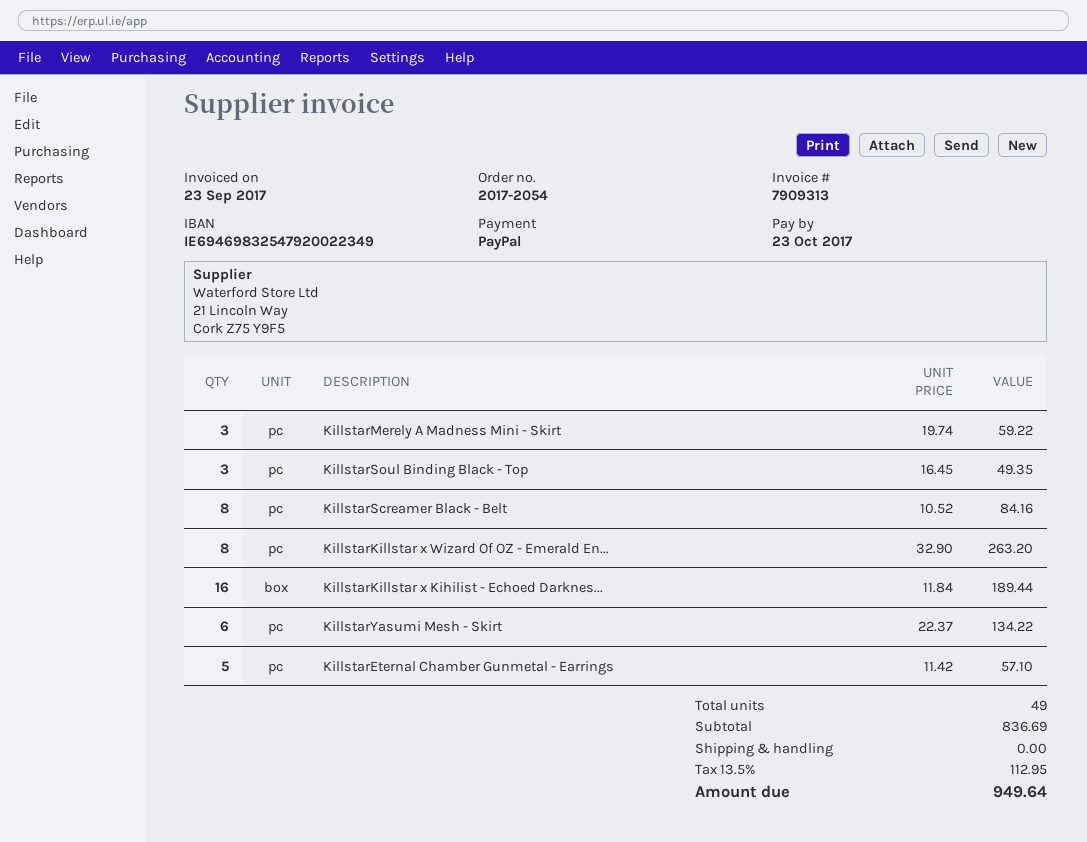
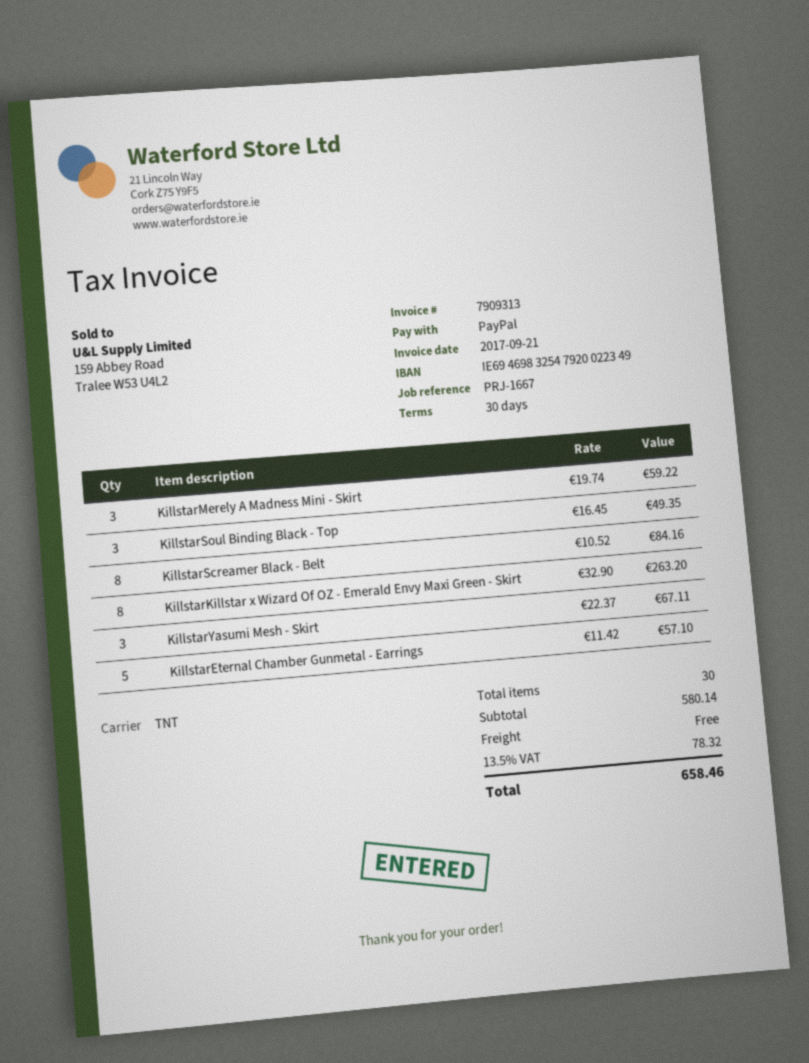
invoice date: 2017-09-23 -> 2017-09-21
KillstarKillstar x Kihilist - Echoed Darknes...: 16 x 11.84 = 189.44 -> none
KillstarYasumi Mesh - Skirt: 6 x 22.37 = 134.22 -> 3 x 22.37 = 67.11
total quantity: 49 -> 30
subtotal: 836.69 -> 580.14
tax: 13.5% = 112.95 -> 13.5% = 78.32
total: 949.64 -> 658.46

